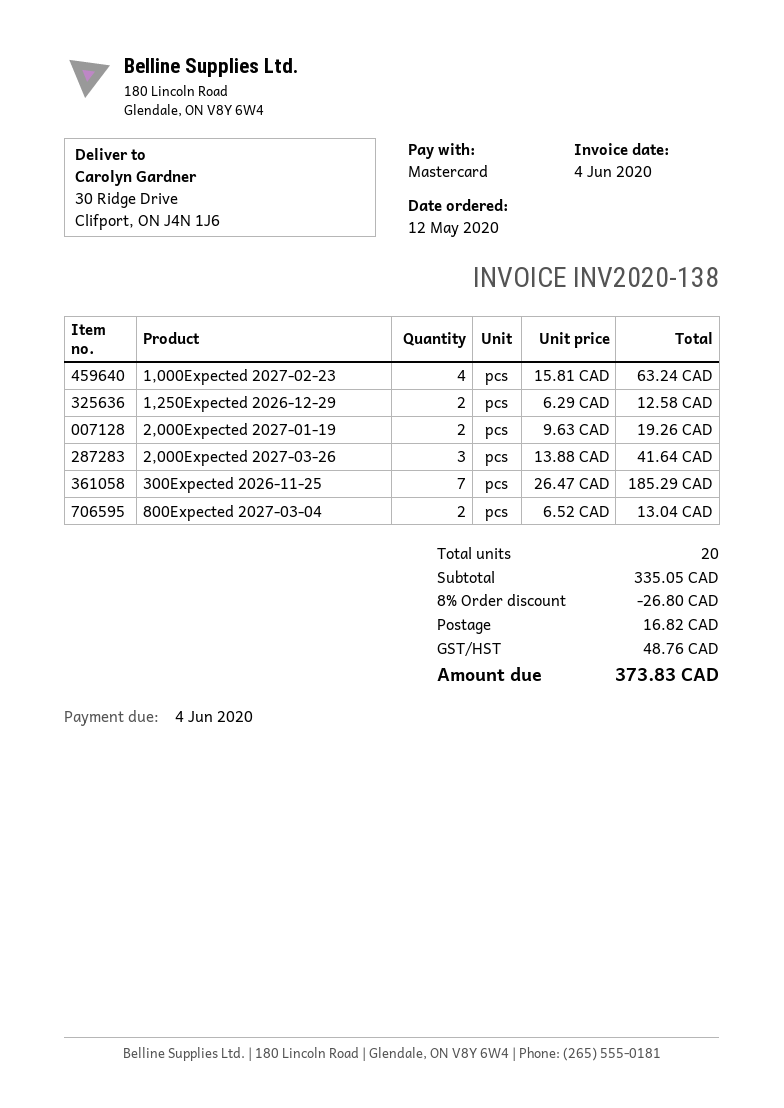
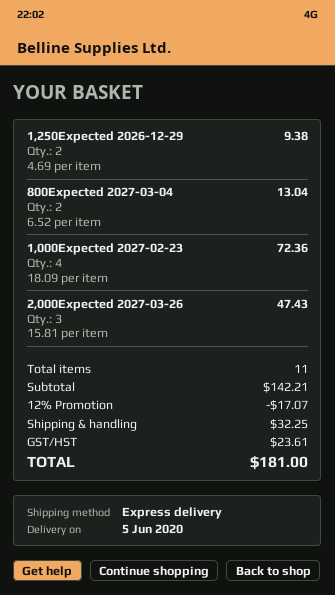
1,000Expected 2027-02-23: 4 x 15.81 = 63.24 -> 4 x 18.09 = 72.36
1,250Expected 2026-12-29: 2 x 6.29 = 12.58 -> 2 x 4.69 = 9.38
2,000Expected 2027-01-19: 2 x 9.63 = 19.26 -> none
2,000Expected 2027-03-26: 3 x 13.88 = 41.64 -> 3 x 15.81 = 47.43
300Expected 2026-11-25: 7 x 26.47 = 185.29 -> none
total quantity: 20 -> 11
subtotal: 335.05 -> 142.21
discount: 8% = 26.80 -> 12% = 17.07
shipping: 16.82 -> 32.25
tax: 48.76 -> 23.61
total: 373.83 -> 181.00

